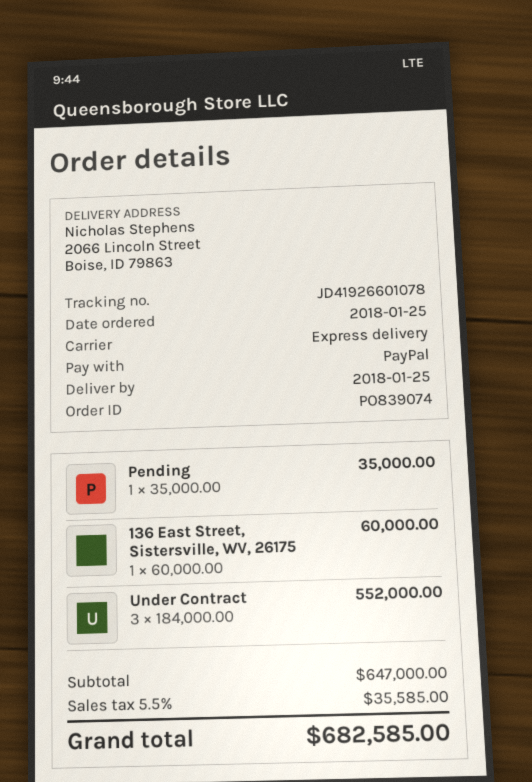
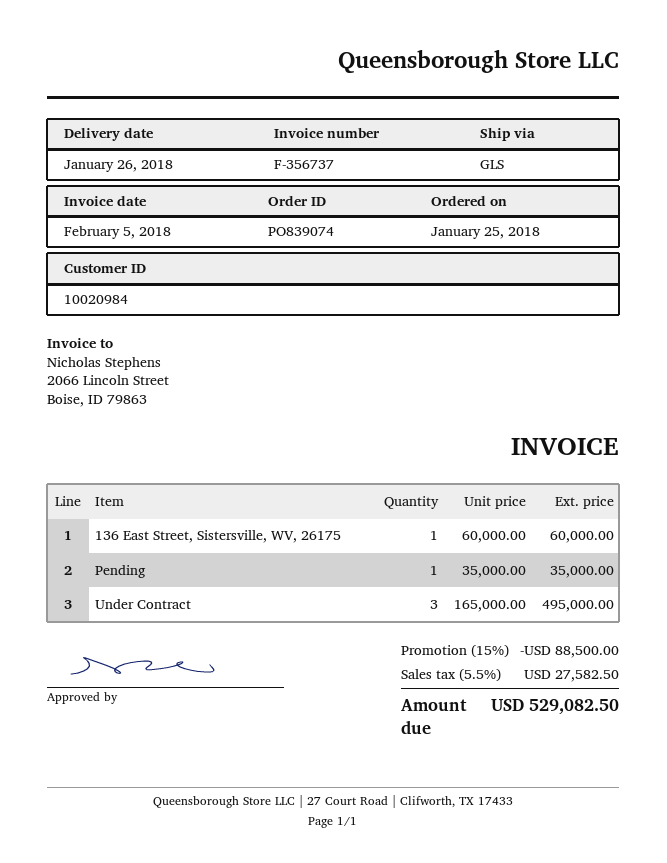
delivery date: 2018-01-25 -> 2018-01-26
shipping method: express -> GLS
Under Contract: 3 x 184000.00 = 552000.00 -> 3 x 165000.00 = 495000.00
discount: none -> 15% = 88500.00
tax: 5.5% = 35585.00 -> 5.5% = 27582.50
total: 682585.00 -> 529082.50

